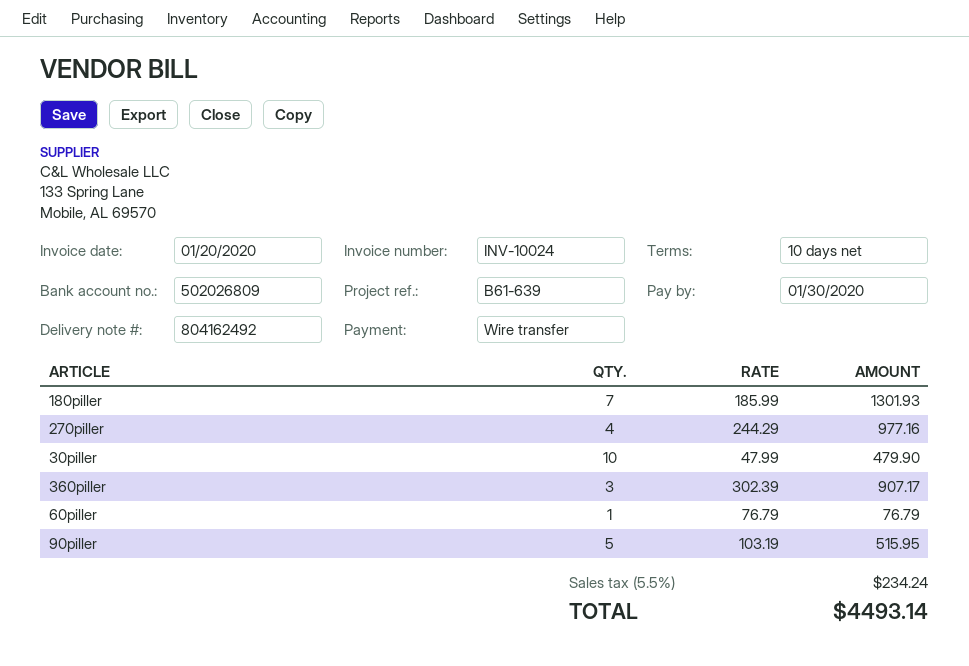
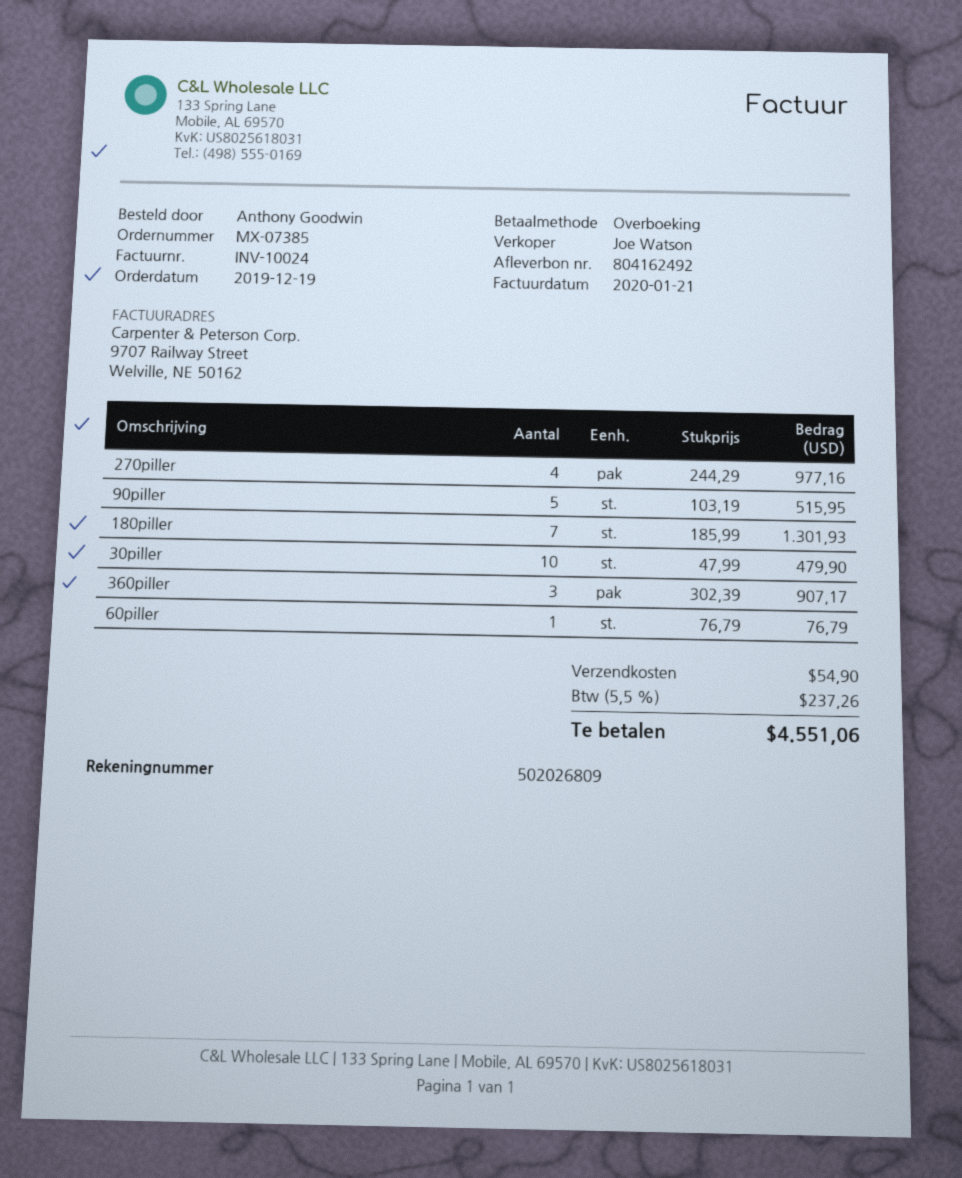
invoice date: 2020-01-20 -> 2020-01-21
shipping: none -> 54.90
tax: 5.5% = 234.24 -> 5.5% = 237.26
total: 4493.14 -> 4551.06

